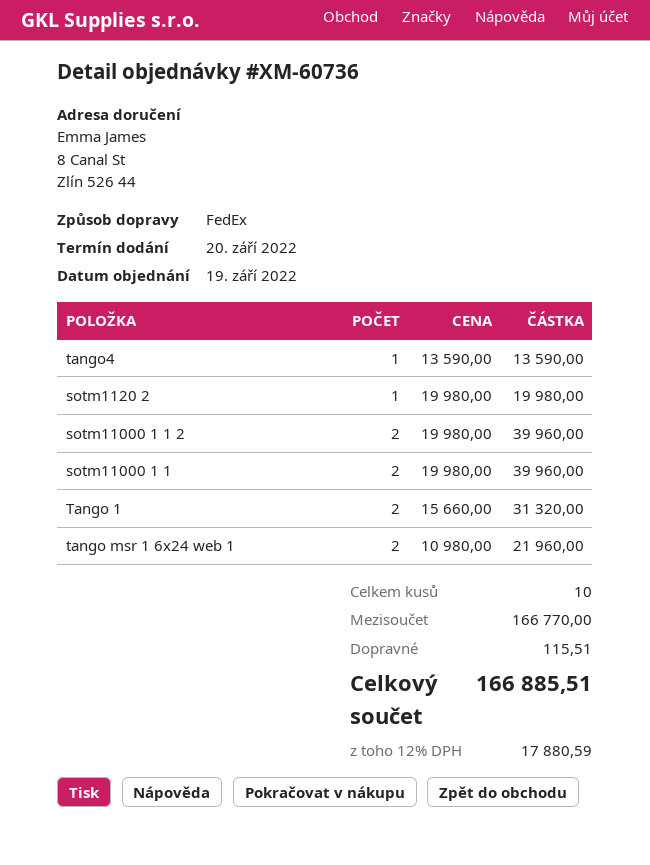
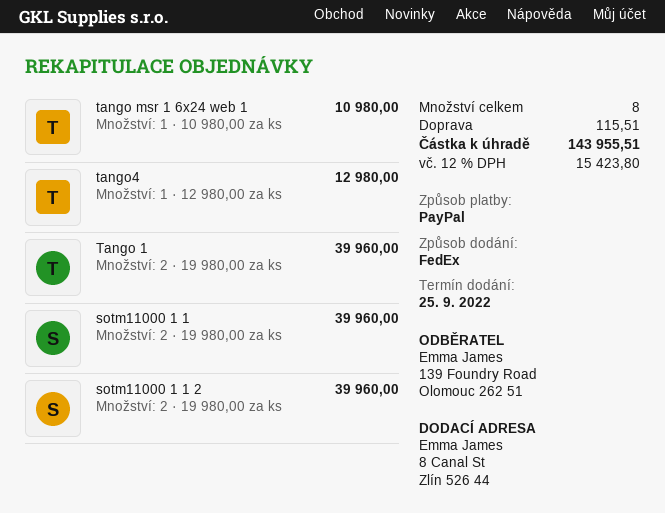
delivery date: 2022-09-20 -> 2022-09-25
tango4: 1 x 13590.00 = 13590.00 -> 1 x 12980.00 = 12980.00
sotm1120 2: 1 x 19980.00 = 19980.00 -> none
Tango 1: 2 x 15660.00 = 31320.00 -> 2 x 19980.00 = 39960.00
tango msr 1 6x24 web 1: 2 x 10980.00 = 21960.00 -> 1 x 10980.00 = 10980.00
total quantity: 10 -> 8
tax: 12% = 17880.59 -> 12% = 15423.80
total: 166885.51 -> 143955.51

